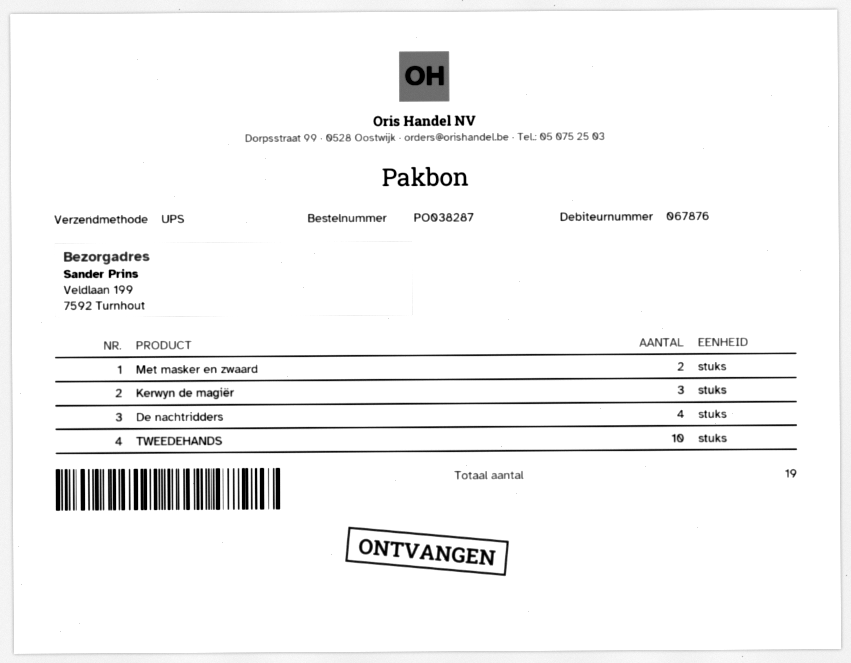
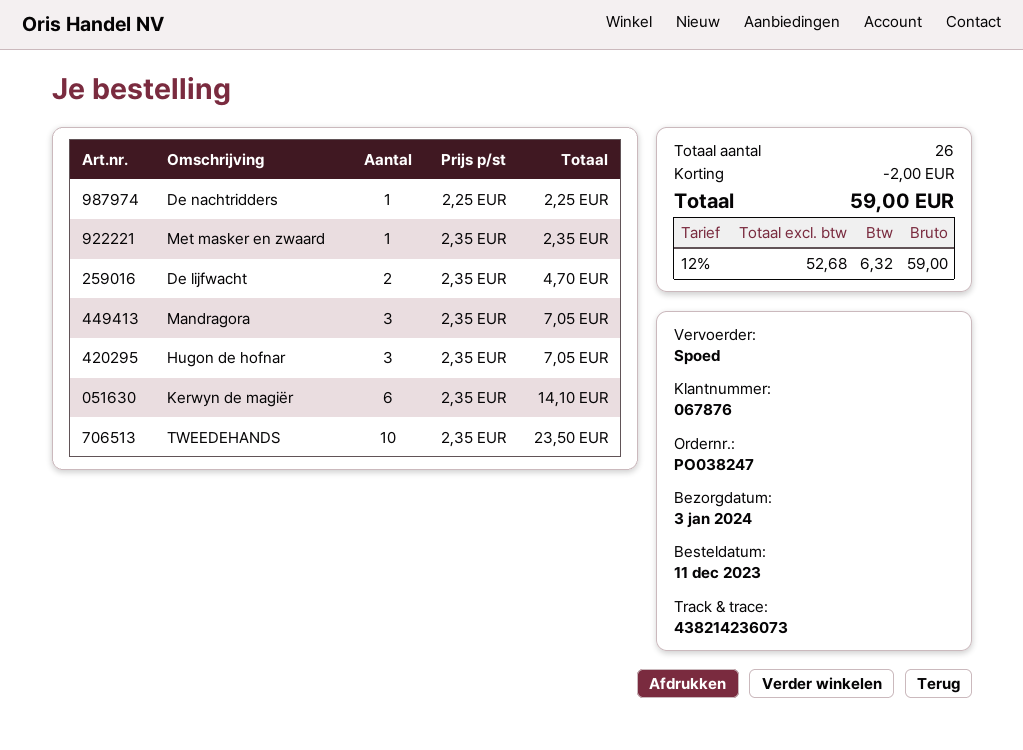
order number: PO038287 -> PO038247
shipping method: UPS -> express
Met masker en zwaard: 2 -> 1
Kerwyn de magiër: 3 -> 6
De nachtridders: 4 -> 1
De lijfwacht: none -> 2
Mandragora: none -> 3
Hugon de hofnar: none -> 3
total quantity: 19 -> 26

